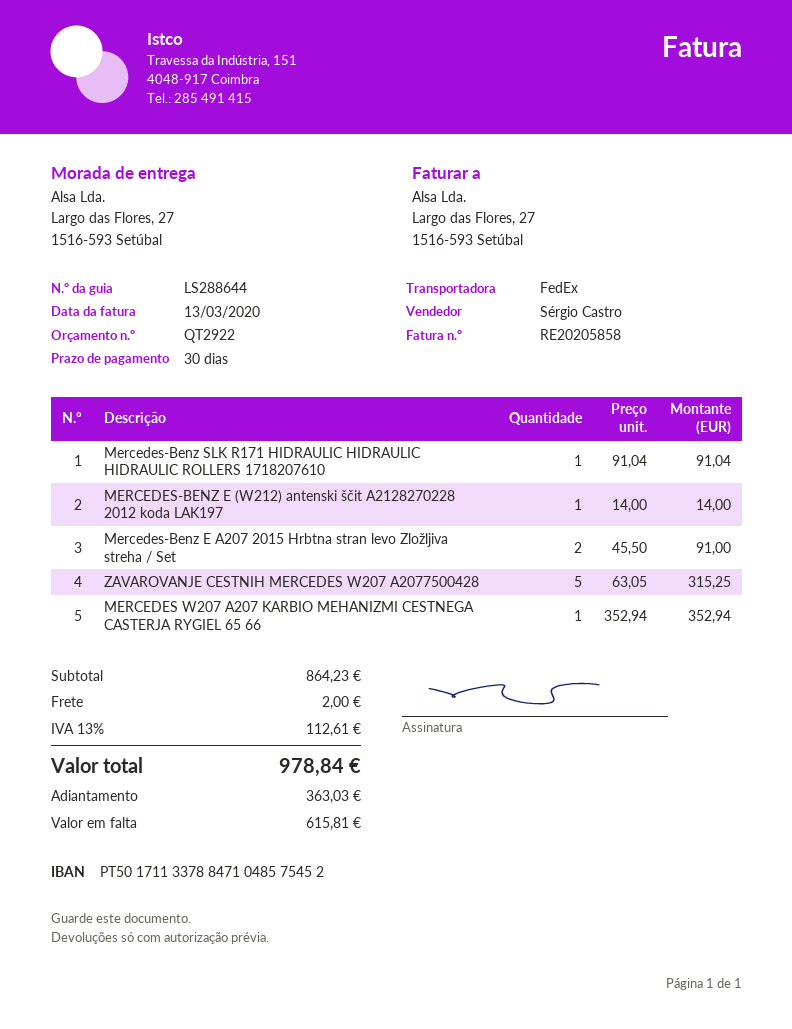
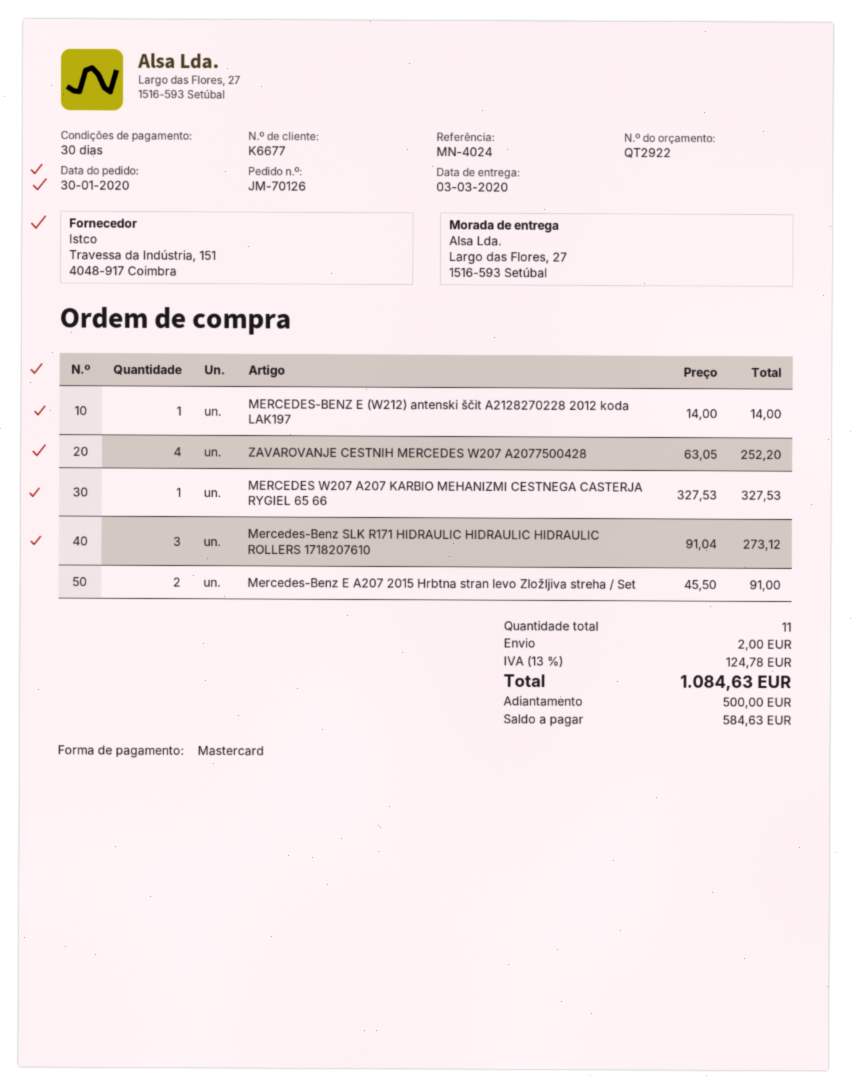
Mercedes-Benz SLK R171 HIDRAULIC HIDRAULIC HIDRAULIC ROLLERS 1718207610: 1 x 91.04 = 91.04 -> 3 x 91.04 = 273.12
ZAVAROVANJE CESTNIH MERCEDES W207 A2077500428: 5 x 63.05 = 315.25 -> 4 x 63.05 = 252.20
MERCEDES W207 A207 KARBIO MEHANIZMI CESTNEGA CASTERJA RYGIEL 65 66: 1 x 352.94 = 352.94 -> 1 x 327.53 = 327.53
tax: 13% = 112.61 -> 13% = 124.78
total: 978.84 -> 1084.63
deposit: 363.03 -> 500.00
balance: 615.81 -> 584.63

